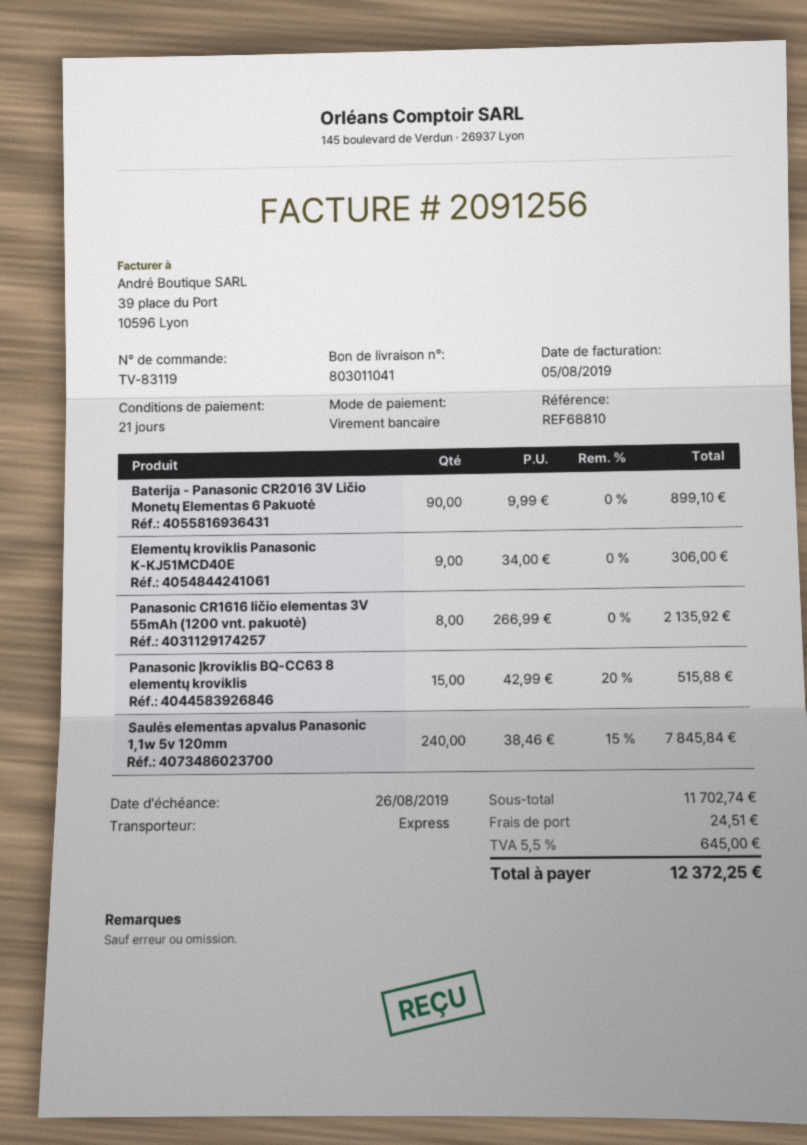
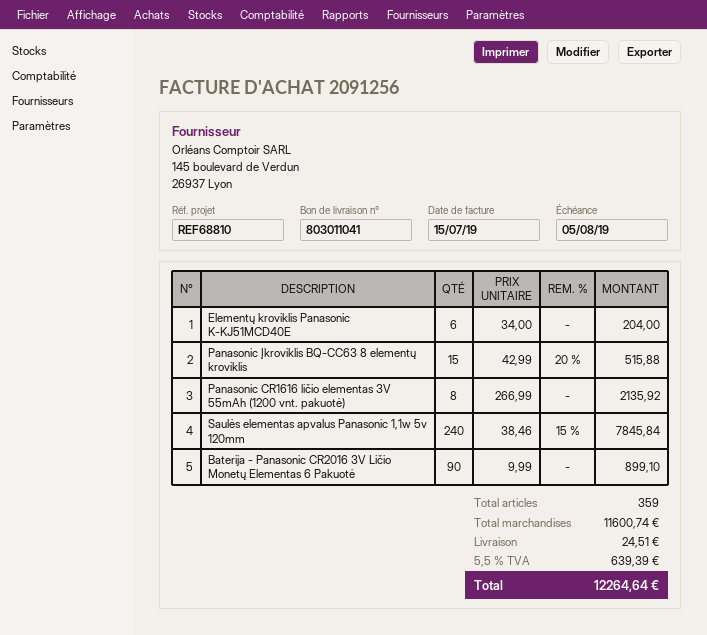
invoice date: 2019-08-05 -> 2019-07-15
due date: 2019-08-26 -> 2019-08-05
Elementų kroviklis Panasonic K-KJ51MCD40E: 9 x 34.00 = 306.00 -> 6 x 34.00 = 204.00
subtotal: 11702.74 -> 11600.74
tax: 5.5% = 645.00 -> 5.5% = 639.39
total: 12372.25 -> 12264.64

